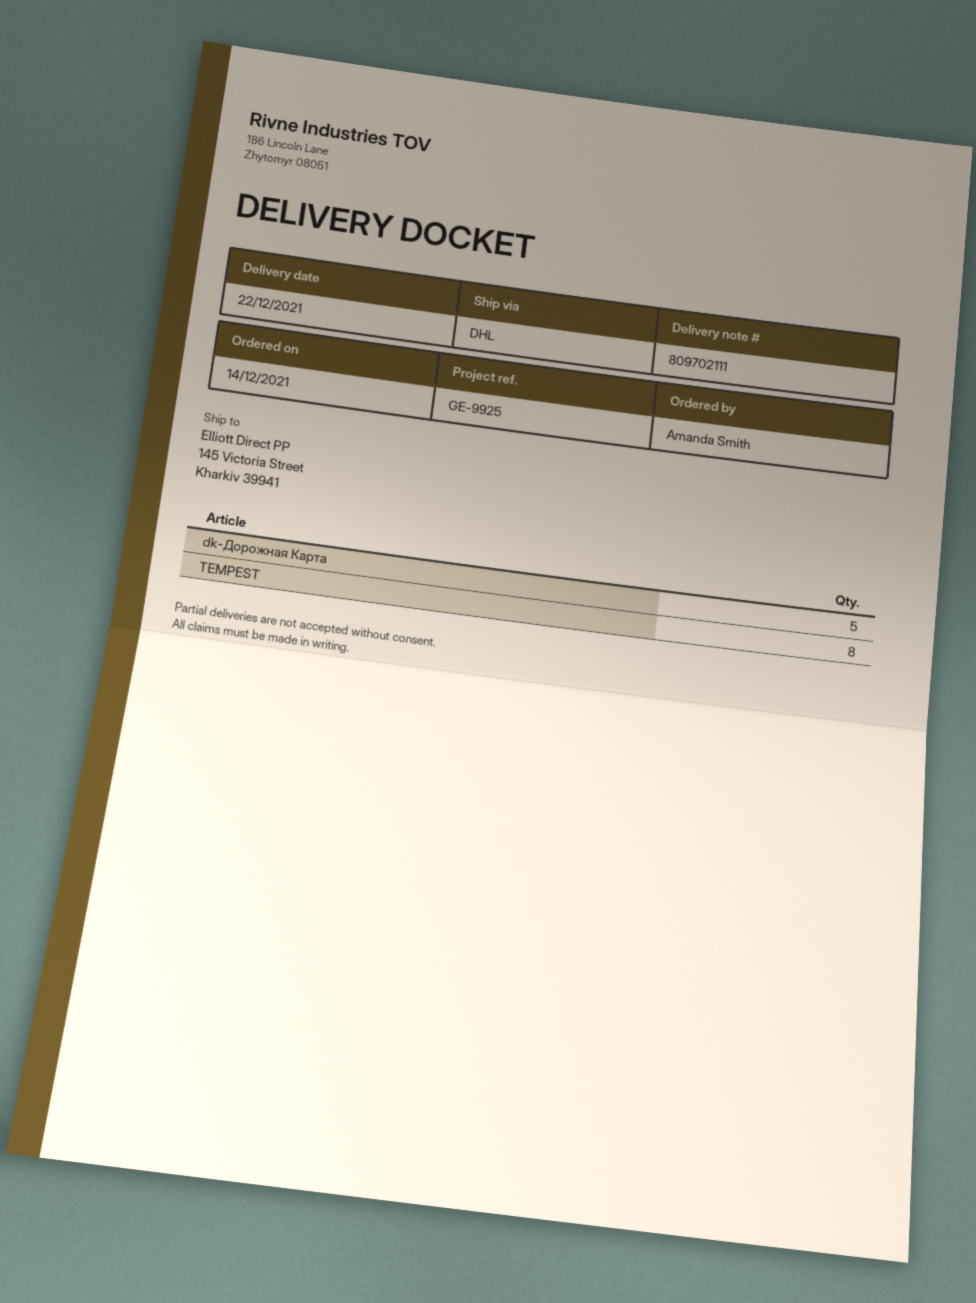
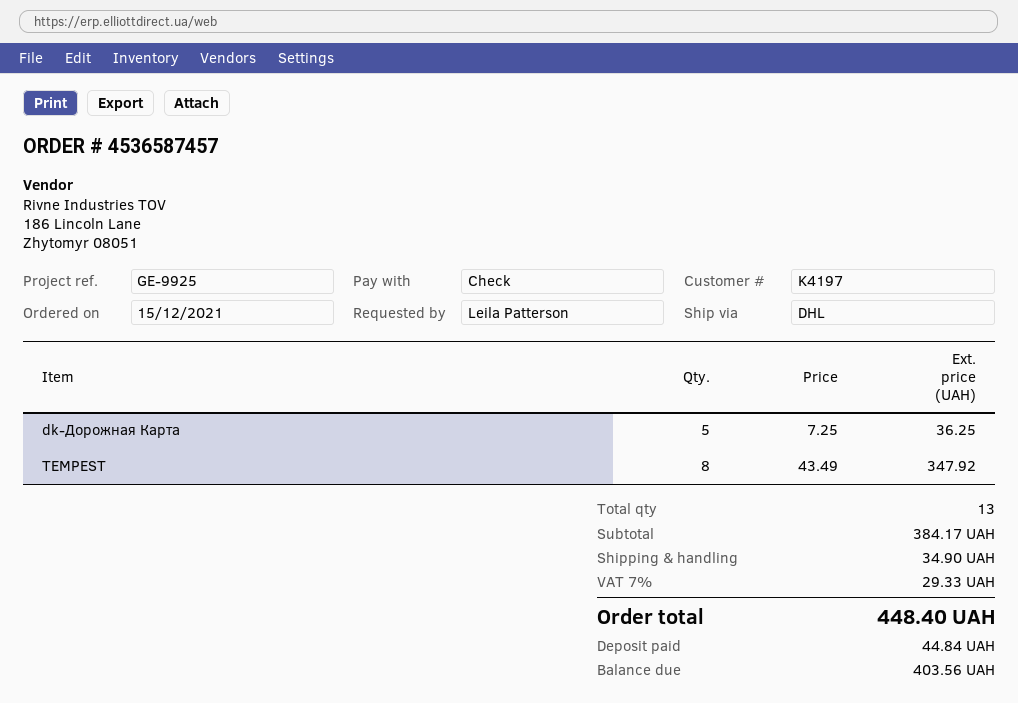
order date: 2021-12-14 -> 2021-12-15
ordered by: Amanda Smith -> Leila Patterson

